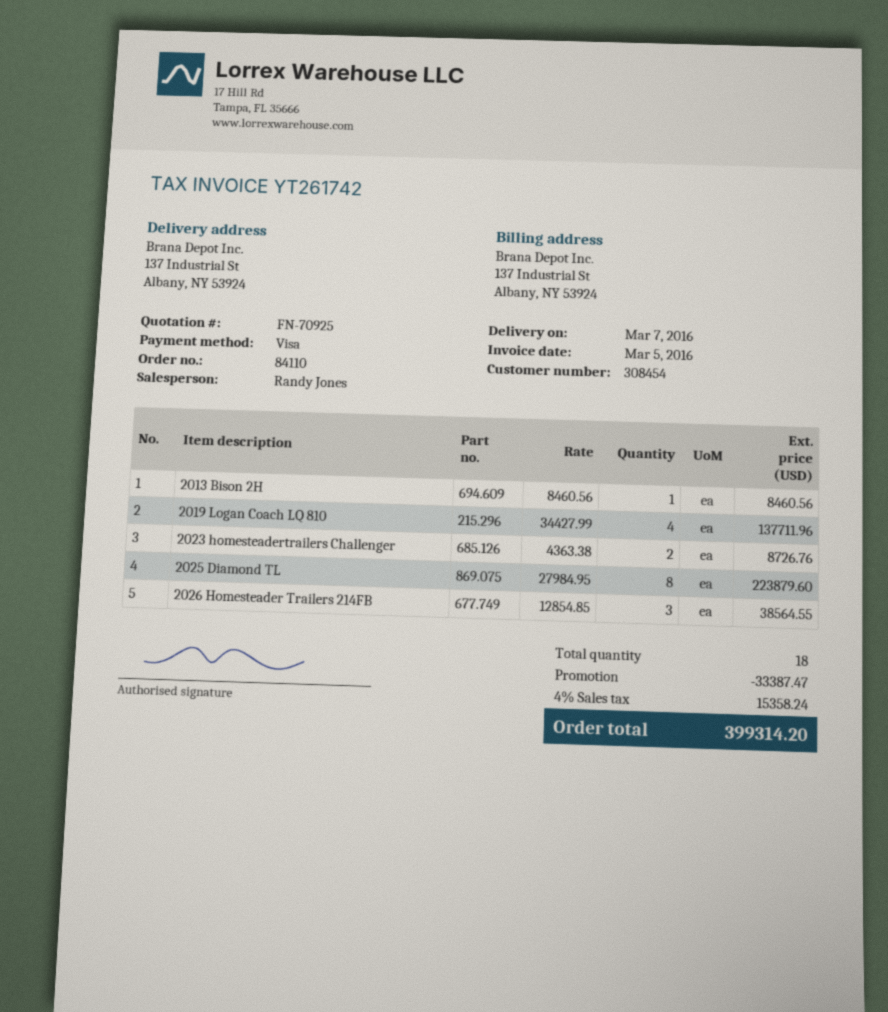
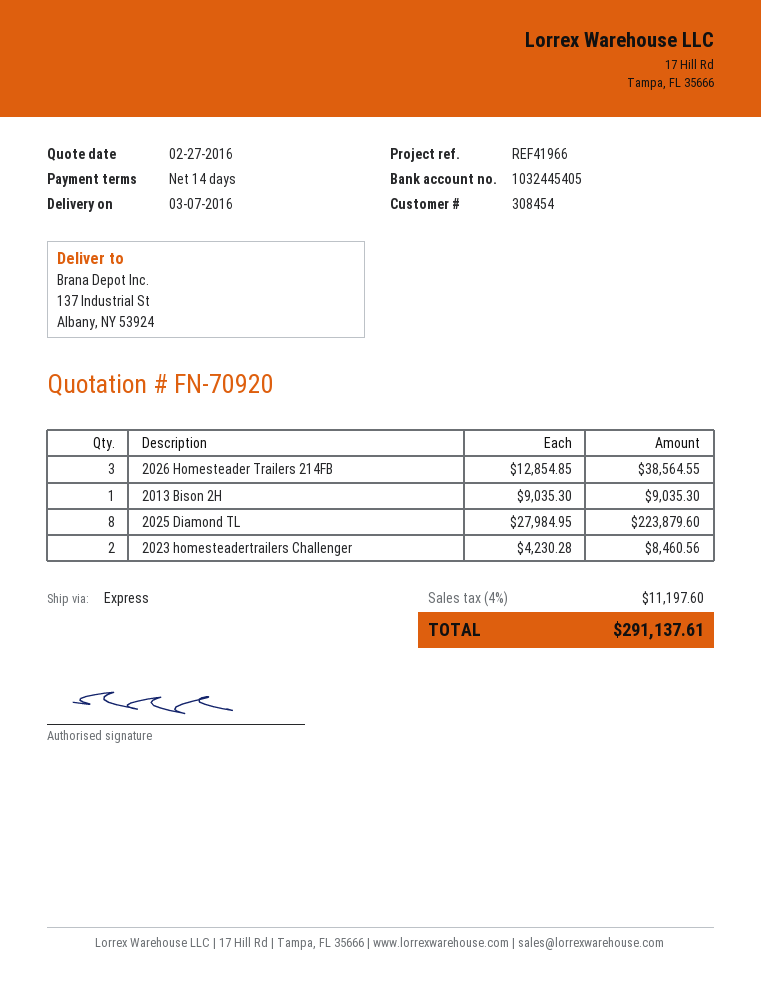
quote number: FN-70925 -> FN-70920
2013 Bison 2H: 1 x 8460.56 = 8460.56 -> 1 x 9035.30 = 9035.30
2019 Logan Coach LQ 810: 4 x 34427.99 = 137711.96 -> none
2023 homesteadertrailers Challenger: 2 x 4363.38 = 8726.76 -> 2 x 4230.28 = 8460.56
discount: 33387.47 -> none
tax: 4% = 15358.24 -> 4% = 11197.60
total: 399314.20 -> 291137.61

